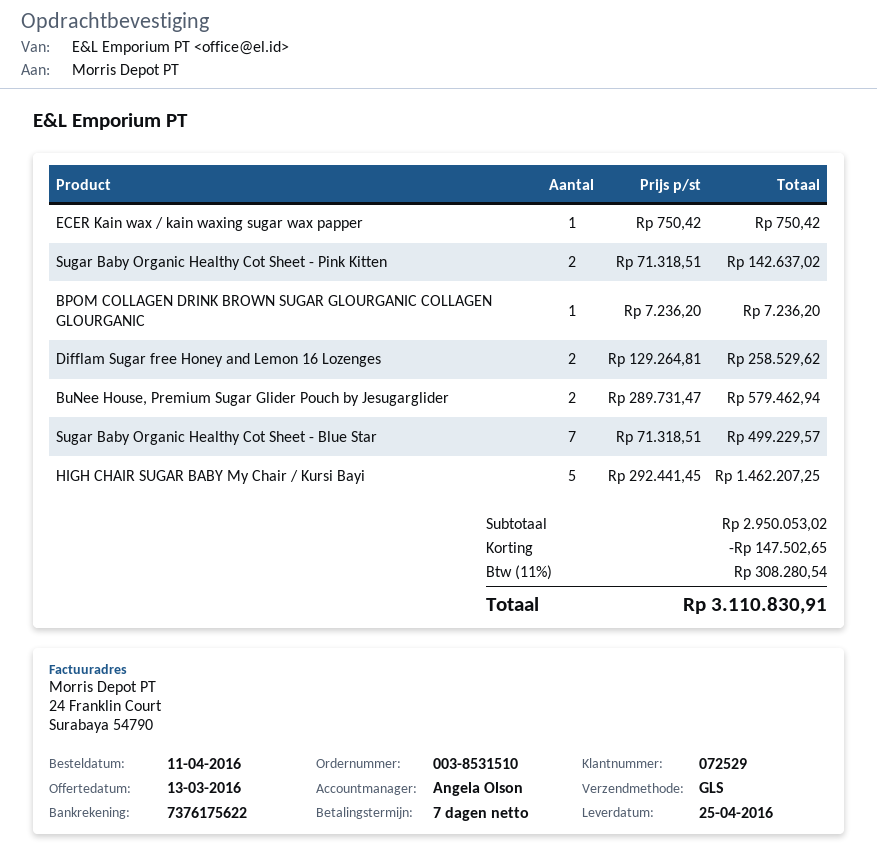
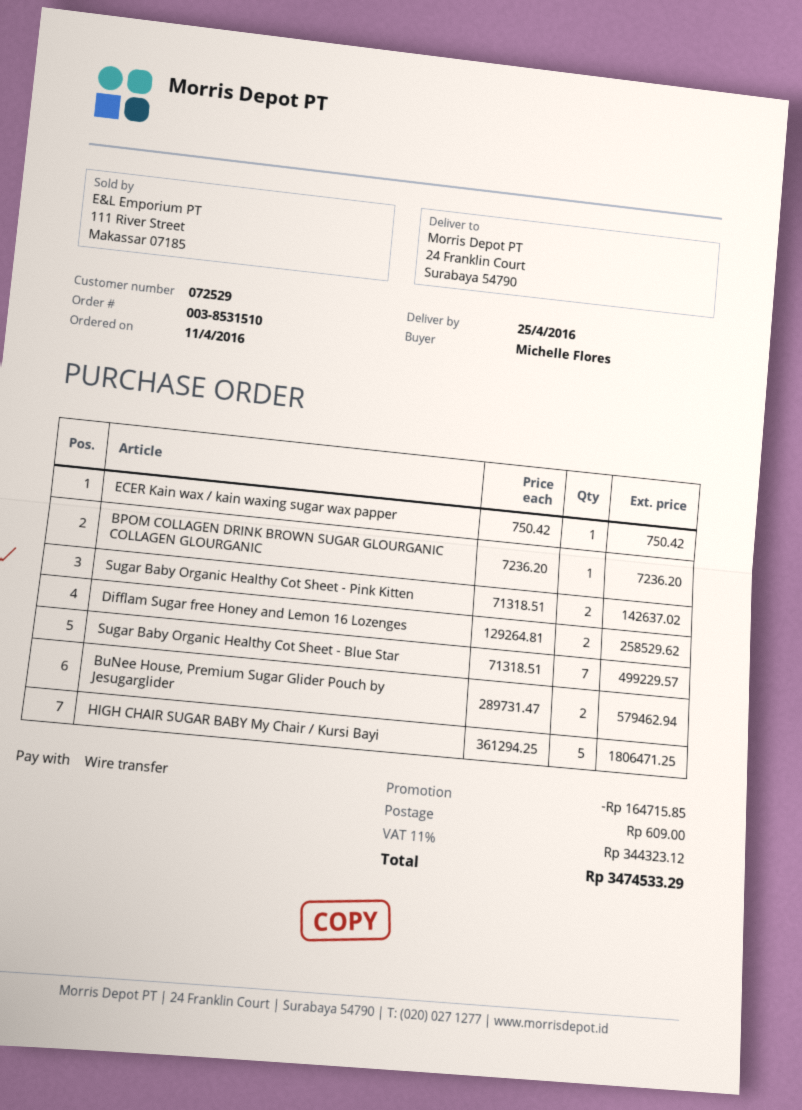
HIGH CHAIR SUGAR BABY My Chair / Kursi Bayi: 5 x 292441.45 = 1462207.25 -> 5 x 361294.25 = 1806471.25
discount: 147502.65 -> 164715.85
shipping: none -> 609.00
tax: 11% = 308280.54 -> 11% = 344323.12
total: 3110830.91 -> 3474533.29

